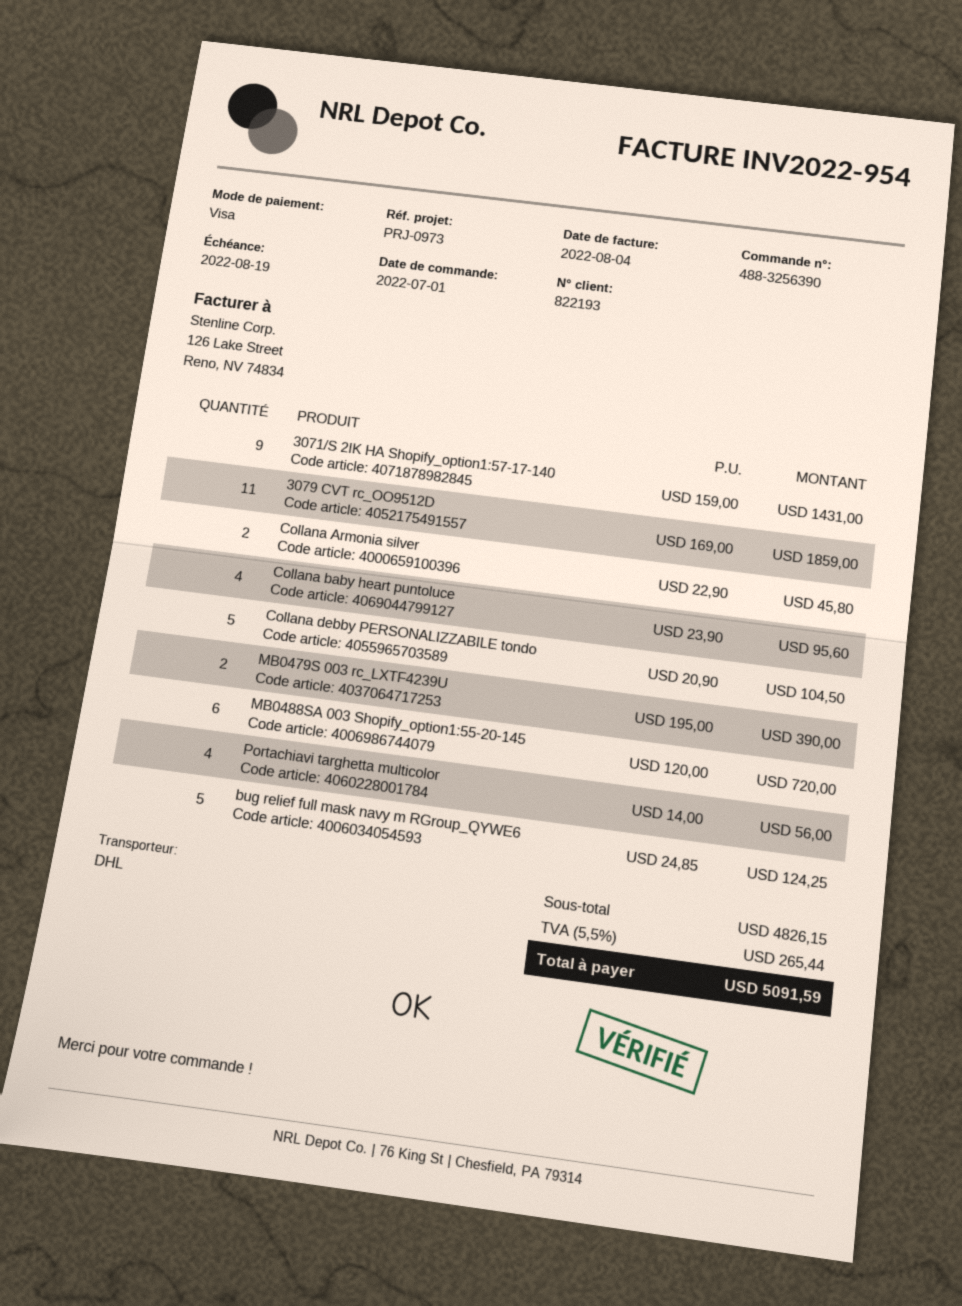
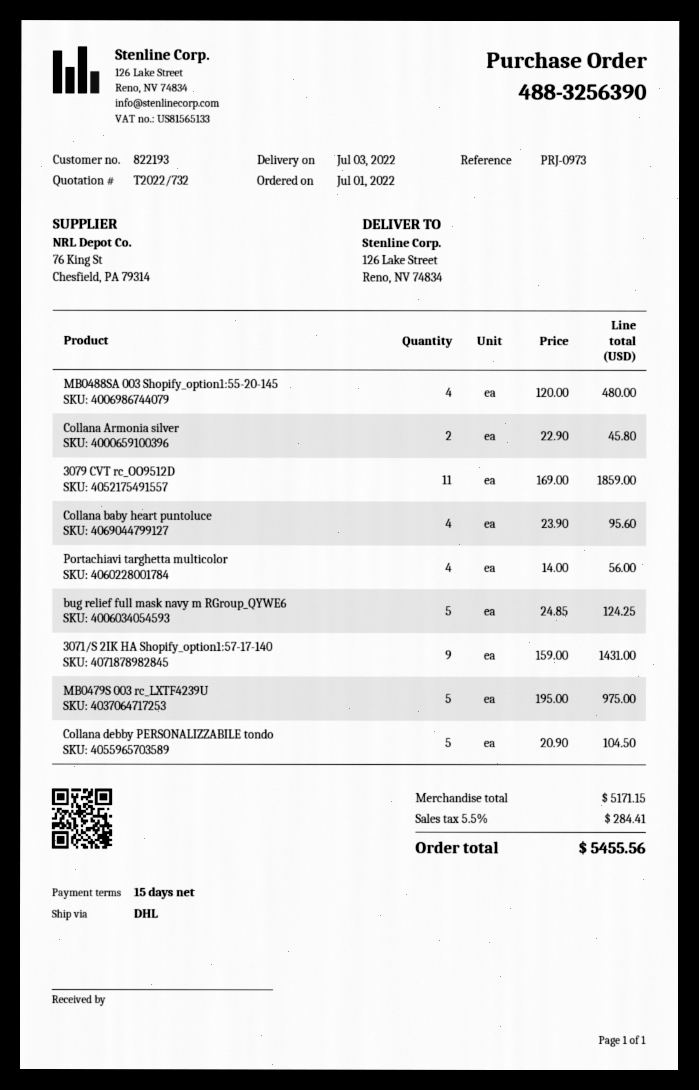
MB0479S 003 rc_LXTF4239U: 2 x 195.00 = 390.00 -> 5 x 195.00 = 975.00
MB0488SA 003 Shopify_option1:55-20-145: 6 x 120.00 = 720.00 -> 4 x 120.00 = 480.00
subtotal: 4826.15 -> 5171.15
tax: 5.5% = 265.44 -> 5.5% = 284.41
total: 5091.59 -> 5455.56

